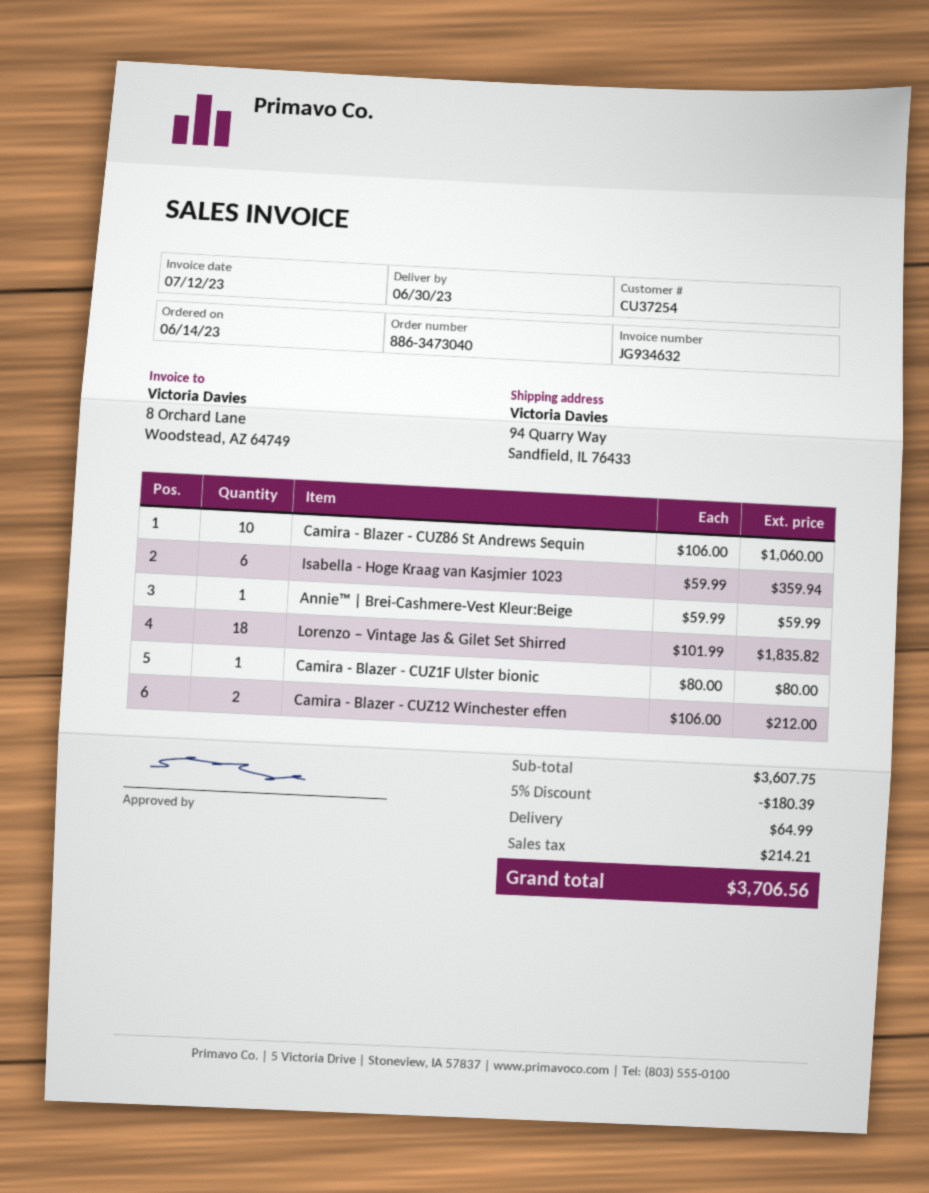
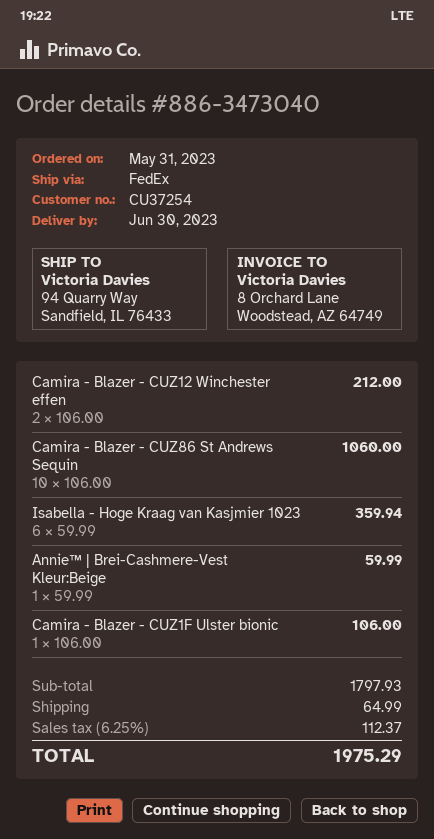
order date: 2023-06-14 -> 2023-05-31
Lorenzo – Vintage Jas & Gilet Set Shirred: 18 x 101.99 = 1835.82 -> none
Camira - Blazer - CUZ1F Ulster bionic: 1 x 80.00 = 80.00 -> 1 x 106.00 = 106.00
subtotal: 3607.75 -> 1797.93
discount: 5% = 180.39 -> none
tax: 214.21 -> 112.37
total: 3706.56 -> 1975.29

